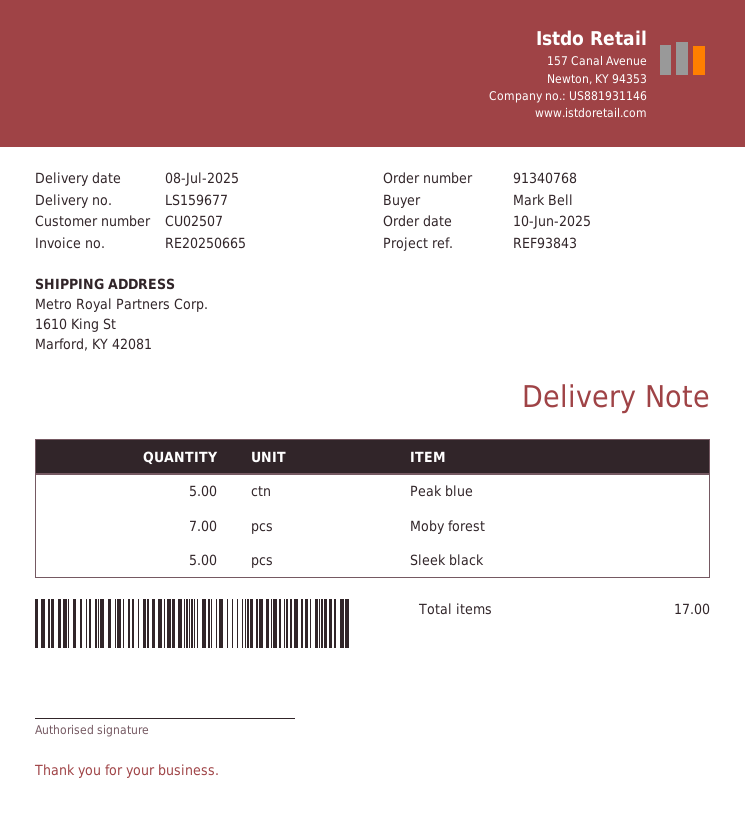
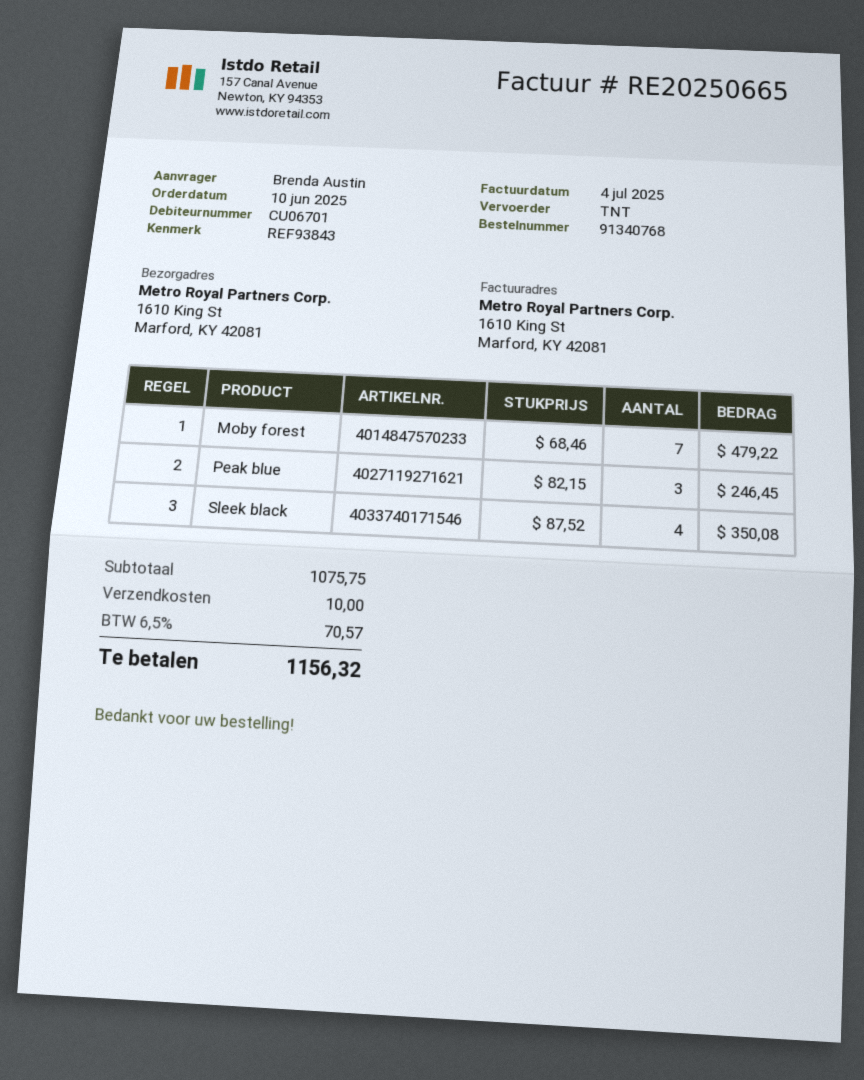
customer number: CU02507 -> CU06701
ordered by: Mark Bell -> Brenda Austin
Peak blue: 5 -> 3
Sleek black: 5 -> 4

